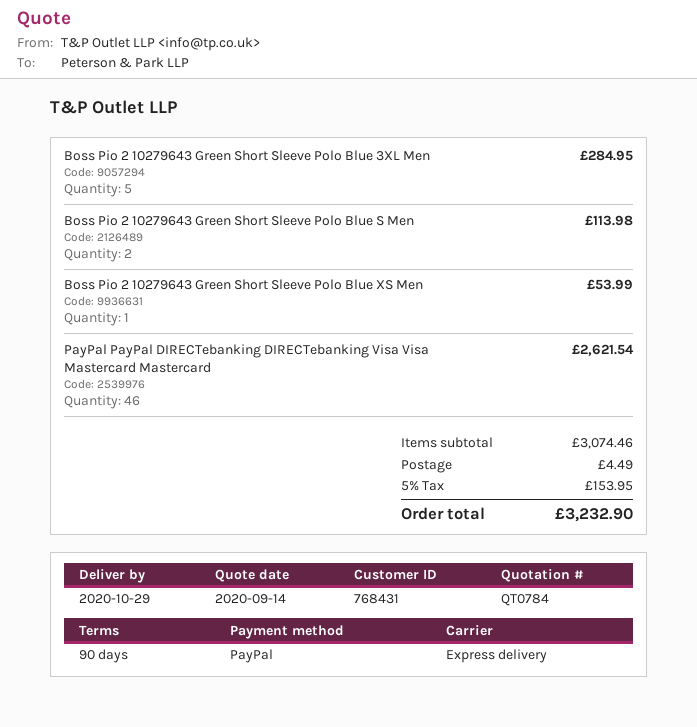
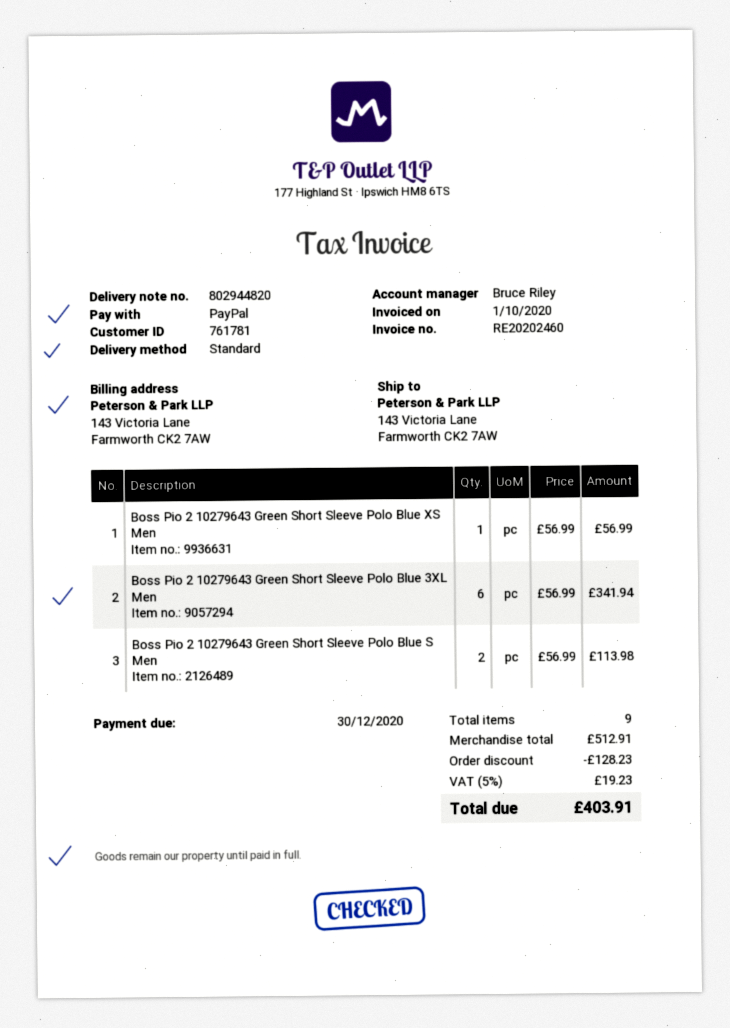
customer number: 768431 -> 761781
shipping method: express -> standard
Boss Pio 2 10279643 Green Short Sleeve Polo Blue 3XL Men: 5 for 284.95 -> 6 for 341.94
Boss Pio 2 10279643 Green Short Sleeve Polo Blue XS Men: 1 for 53.99 -> 1 for 56.99
PayPal PayPal DIRECTebanking DIRECTebanking Visa Visa Mastercard Mastercard: 46 for 2621.54 -> none
subtotal: 3074.46 -> 512.91
discount: none -> 128.23
shipping: 4.49 -> none
tax: 5% = 153.95 -> 5% = 19.23
total: 3232.90 -> 403.91

